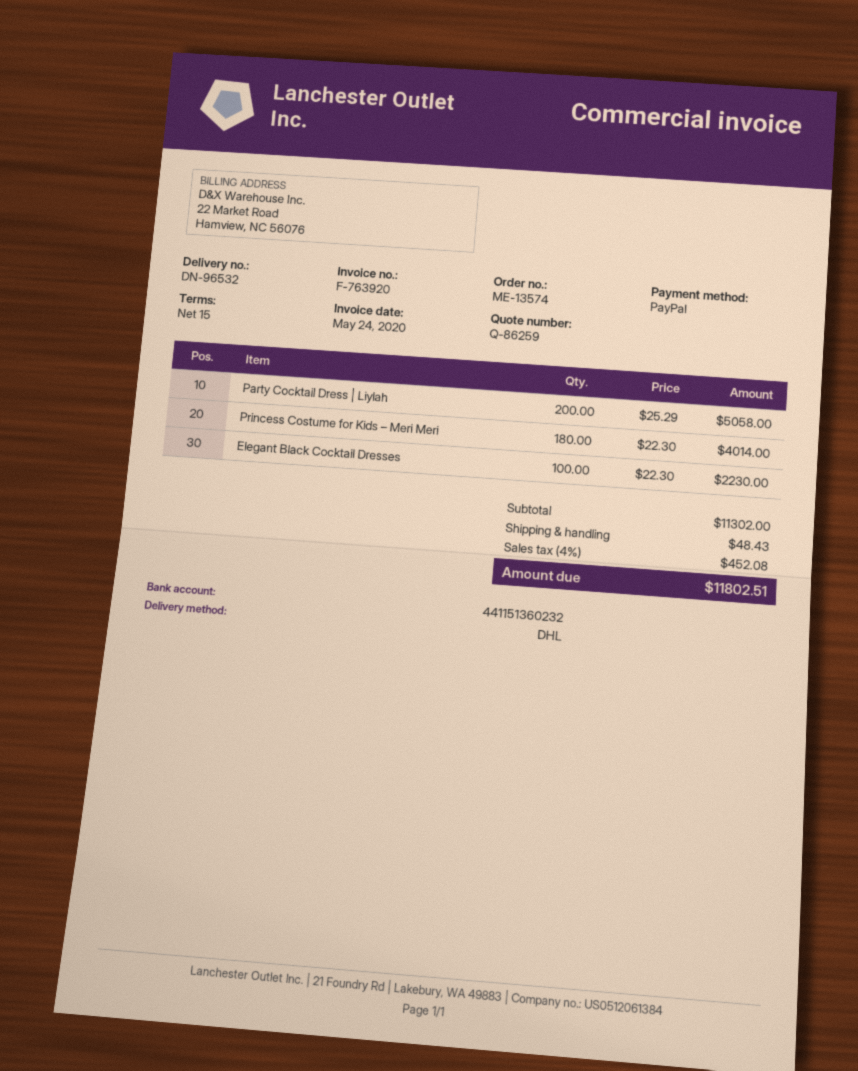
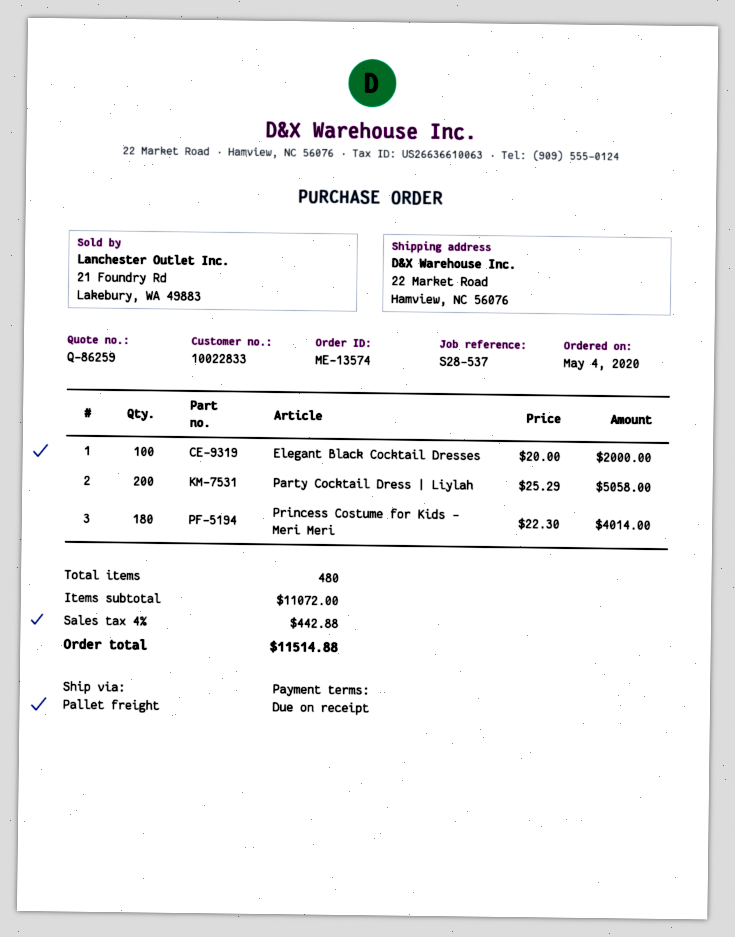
payment terms: 15 days -> on receipt
shipping method: DHL -> pallet freight
Elegant Black Cocktail Dresses: 100 x 22.30 = 2230.00 -> 100 x 20.00 = 2000.00
subtotal: 11302.00 -> 11072.00
shipping: 48.43 -> none
tax: 4% = 452.08 -> 4% = 442.88
total: 11802.51 -> 11514.88

